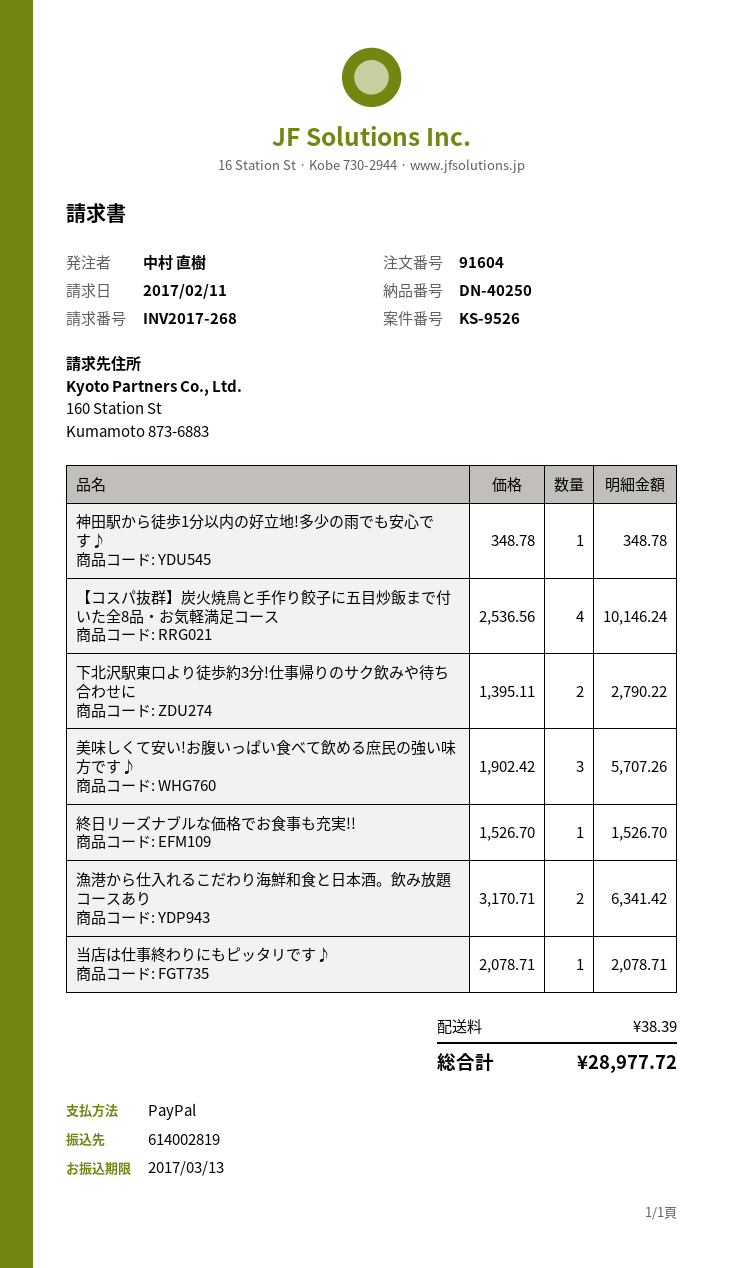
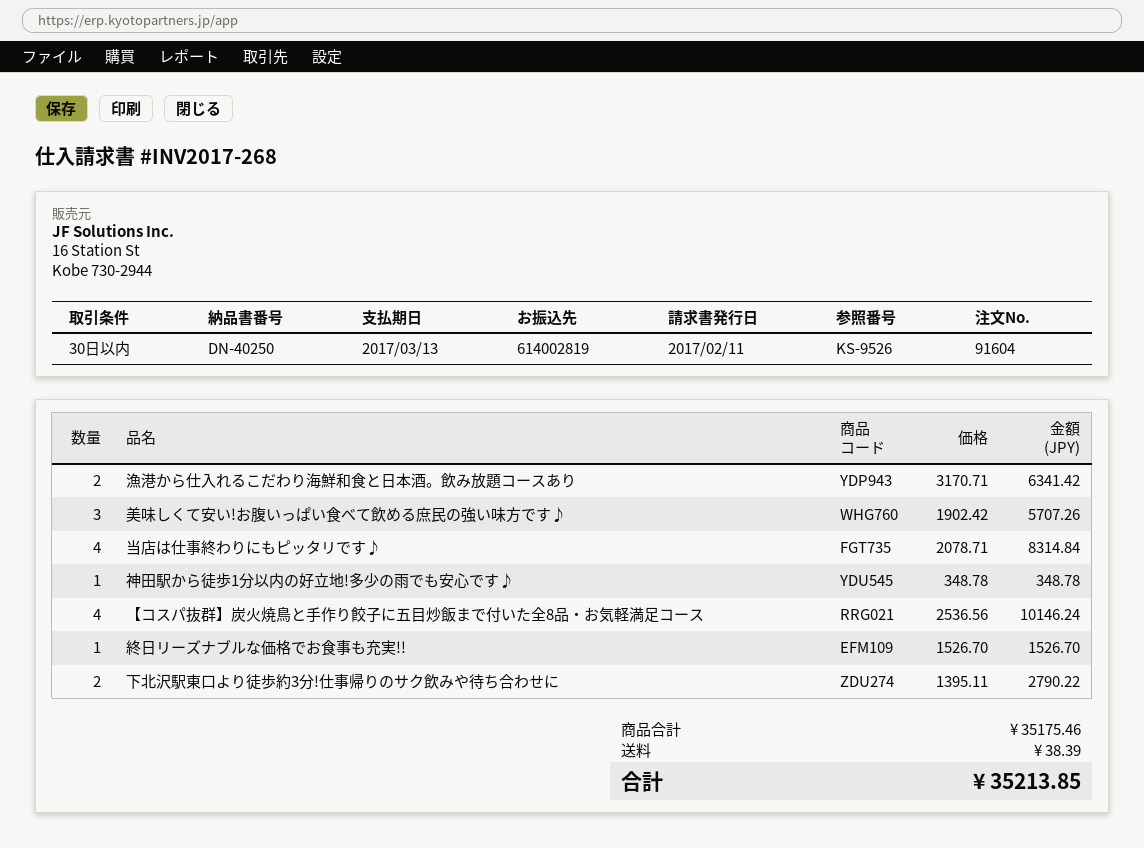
当店は仕事終わりにもピッタリです♪: 1 x 2078.71 = 2078.71 -> 4 x 2078.71 = 8314.84
total: 28977.72 -> 35213.85

